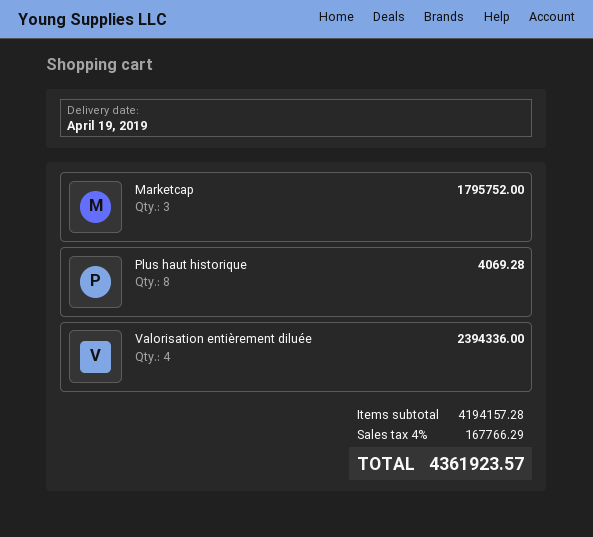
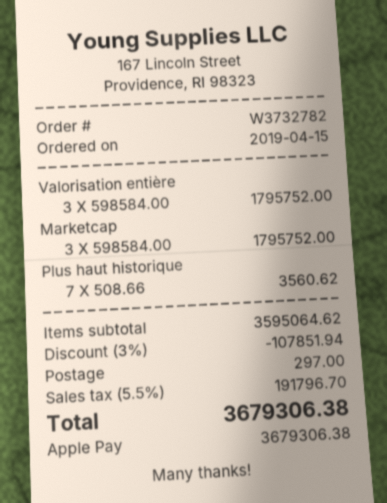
Plus haut historique: 8 for 4069.28 -> 7 for 3560.62
Valorisation entièrement diluée: 4 for 2394336.00 -> 3 for 1795752.00
subtotal: 4194157.28 -> 3595064.62
discount: none -> 3% = 107851.94
shipping: none -> 297.00
tax: 4% = 167766.29 -> 5.5% = 191796.70
total: 4361923.57 -> 3679306.38

